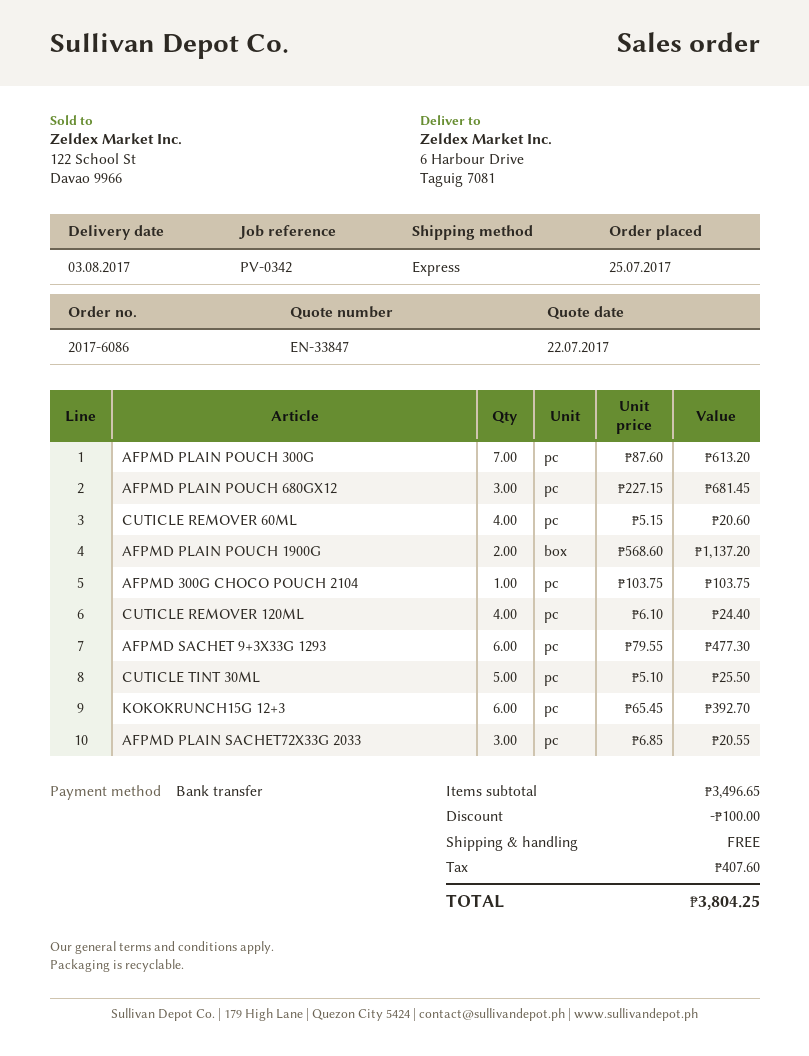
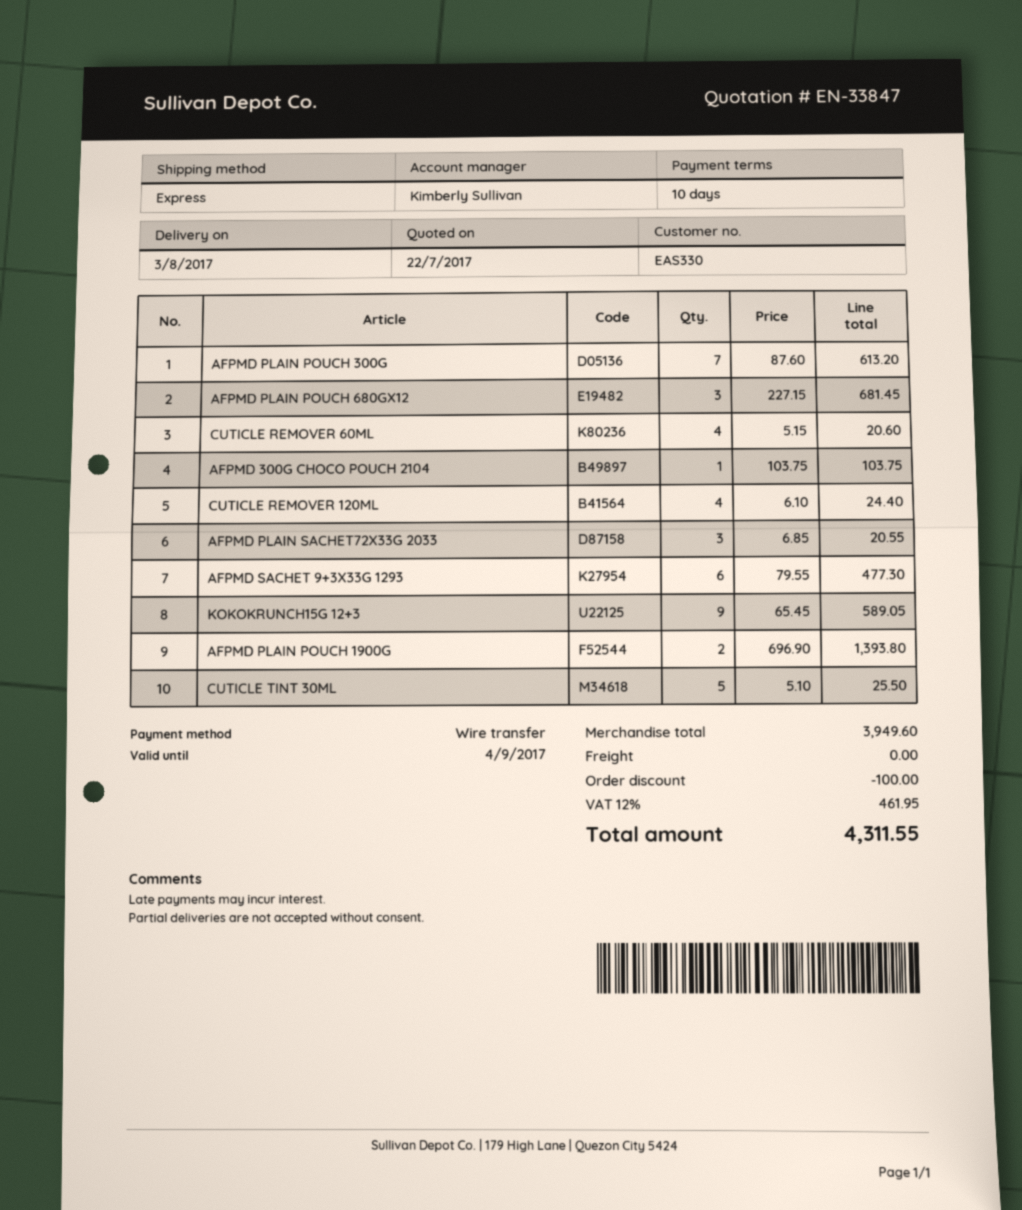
AFPMD PLAIN POUCH 1900G: 2 x 568.60 = 1137.20 -> 2 x 696.90 = 1393.80
KOKOKRUNCH15G 12+3: 6 x 65.45 = 392.70 -> 9 x 65.45 = 589.05
subtotal: 3496.65 -> 3949.60
tax: 407.60 -> 461.95
total: 3804.25 -> 4311.55

